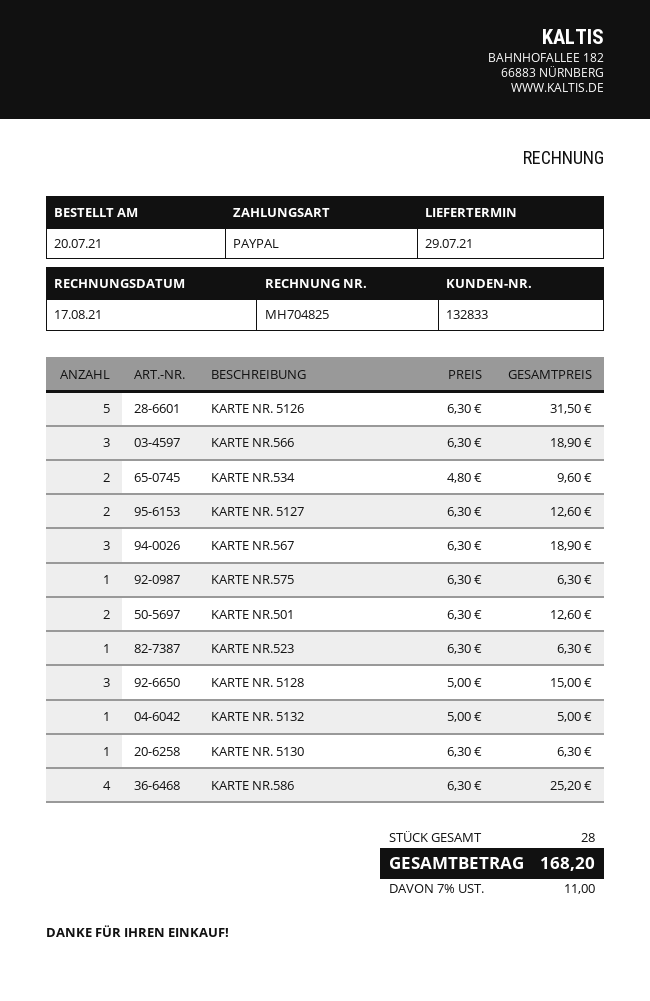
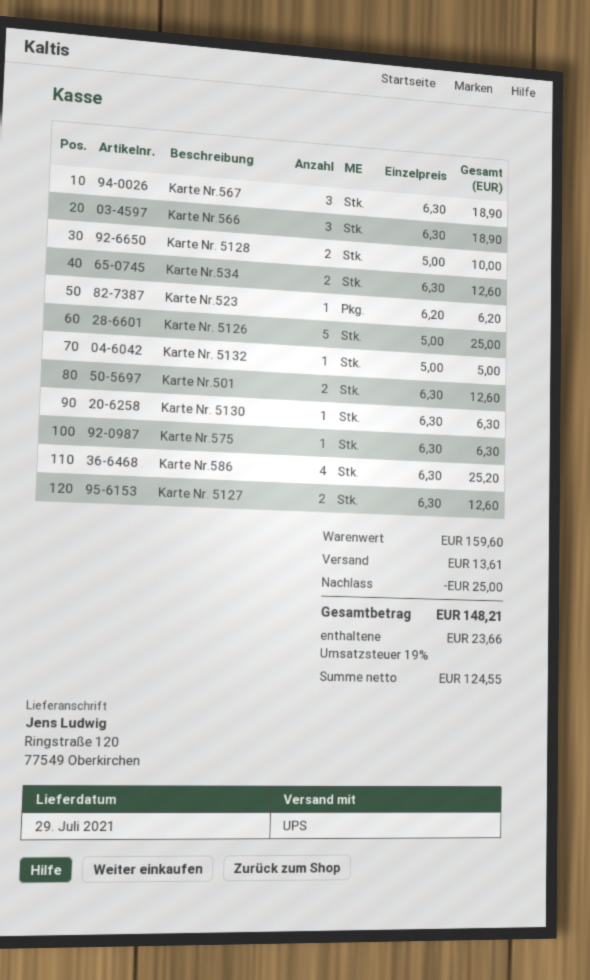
KARTE NR. 5126: 5 x 6.30 = 31.50 -> 5 x 5.00 = 25.00
KARTE NR.534: 2 x 4.80 = 9.60 -> 2 x 6.30 = 12.60
KARTE NR.523: 1 x 6.30 = 6.30 -> 1 x 6.20 = 6.20
KARTE NR. 5128: 3 x 5.00 = 15.00 -> 2 x 5.00 = 10.00
discount: none -> 25.00
shipping: none -> 13.61
tax: 7% = 11.00 -> 19% = 23.66
total: 168.20 -> 148.21

